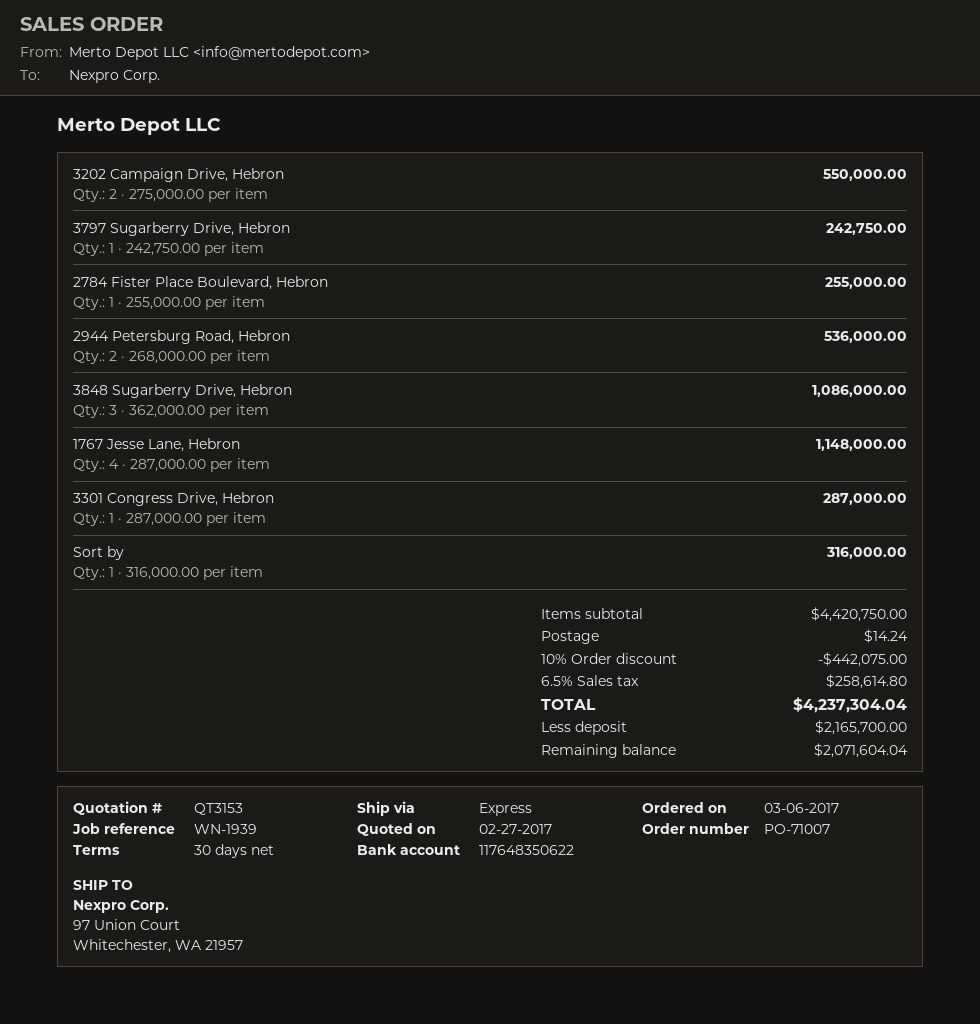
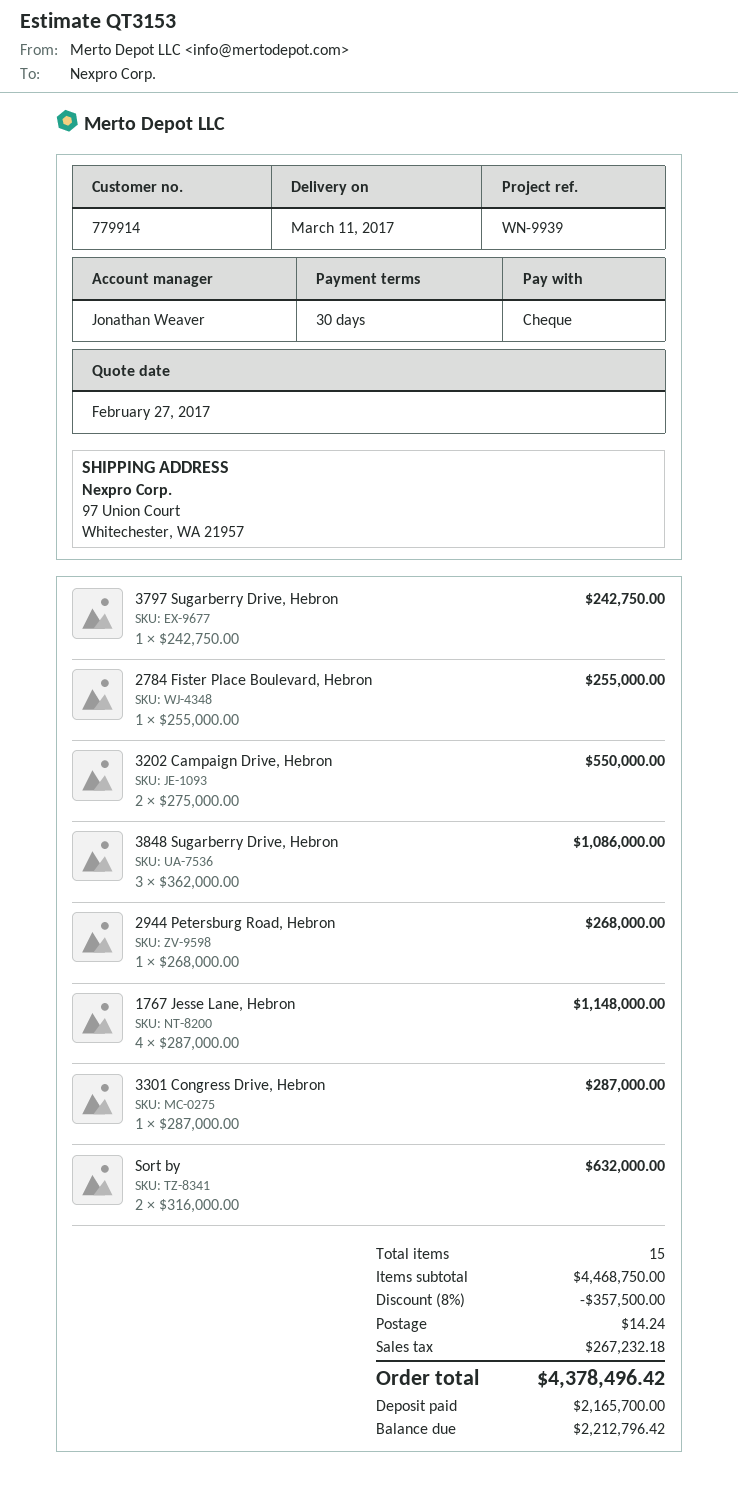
reference: WN-1939 -> WN-9939
2944 Petersburg Road, Hebron: 2 x 268000.00 = 536000.00 -> 1 x 268000.00 = 268000.00
Sort by: 1 x 316000.00 = 316000.00 -> 2 x 316000.00 = 632000.00
subtotal: 4420750.00 -> 4468750.00
discount: 10% = 442075.00 -> 8% = 357500.00
tax: 258614.80 -> 267232.18
total: 4237304.04 -> 4378496.42
balance: 2071604.04 -> 2212796.42

